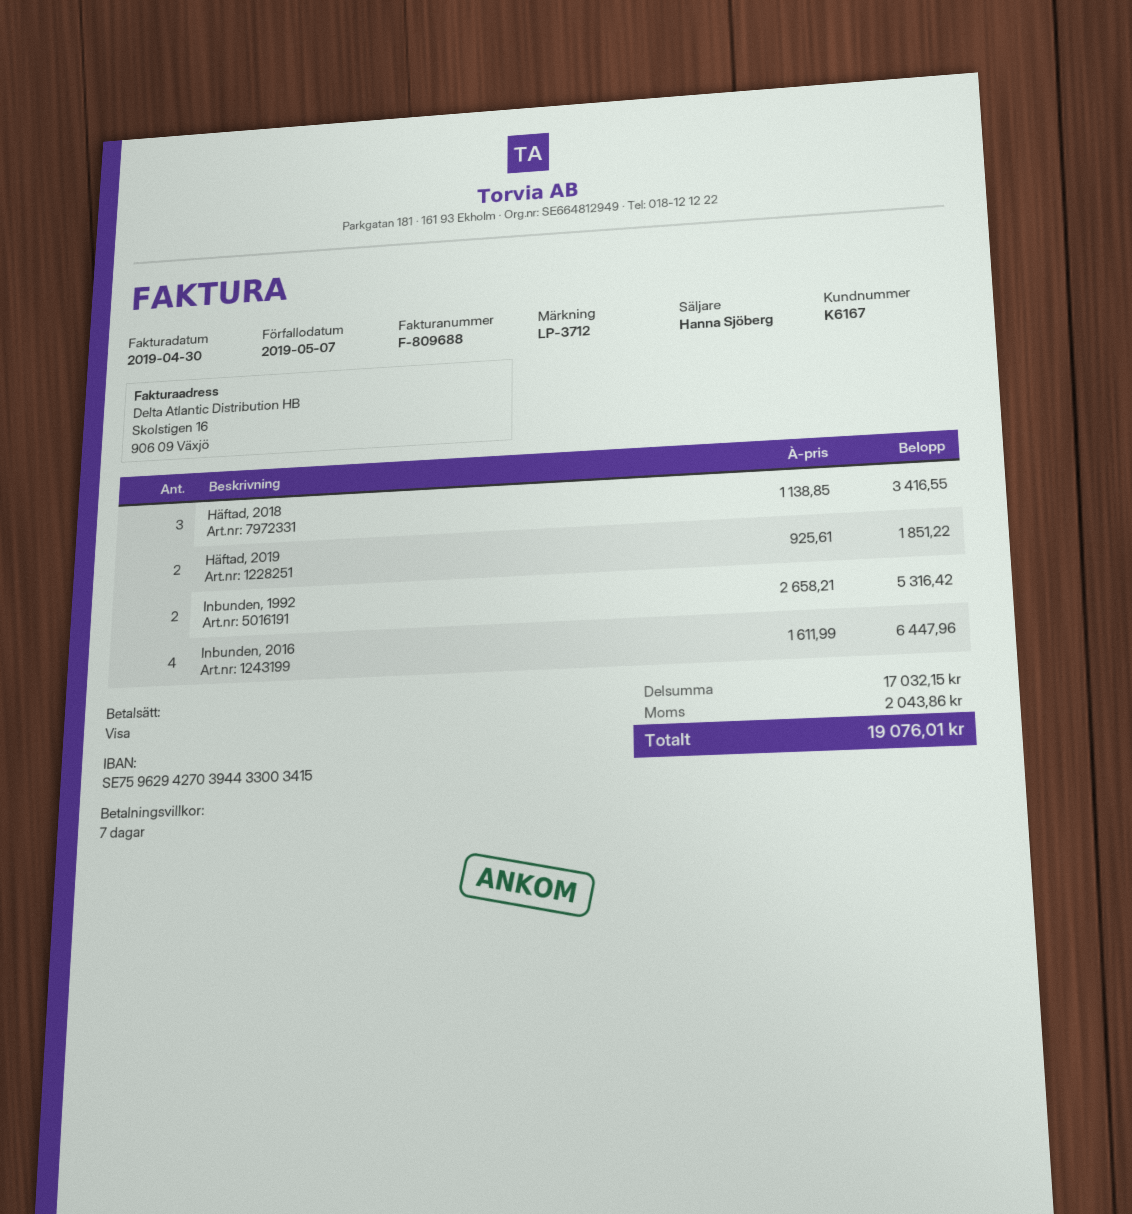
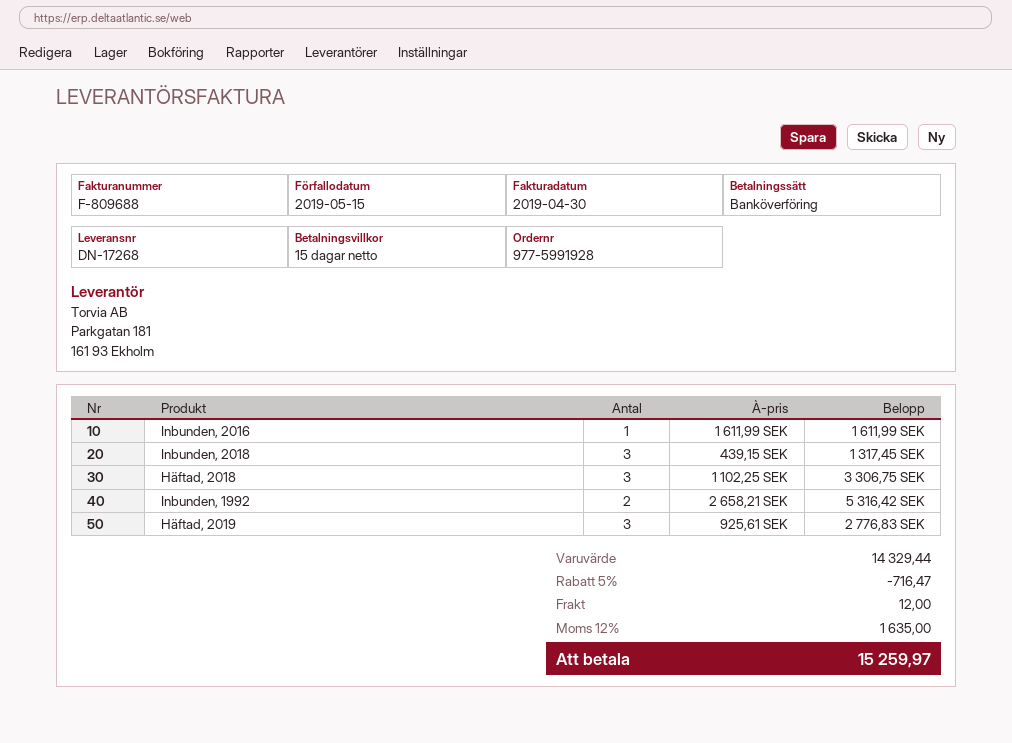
payment terms: 7 days -> 15 days
due date: 2019-05-07 -> 2019-05-15
payment method: Visa -> bank transfer
Häftad, 2018: 3 x 1138.85 = 3416.55 -> 3 x 1102.25 = 3306.75
Häftad, 2019: 2 x 925.61 = 1851.22 -> 3 x 925.61 = 2776.83
Inbunden, 2016: 4 x 1611.99 = 6447.96 -> 1 x 1611.99 = 1611.99
Inbunden, 2018: none -> 3 x 439.15 = 1317.45
subtotal: 17032.15 -> 14329.44
discount: none -> 5% = 716.47
shipping: none -> 12.00
tax: 2043.86 -> 1635.00
total: 19076.01 -> 15259.97

